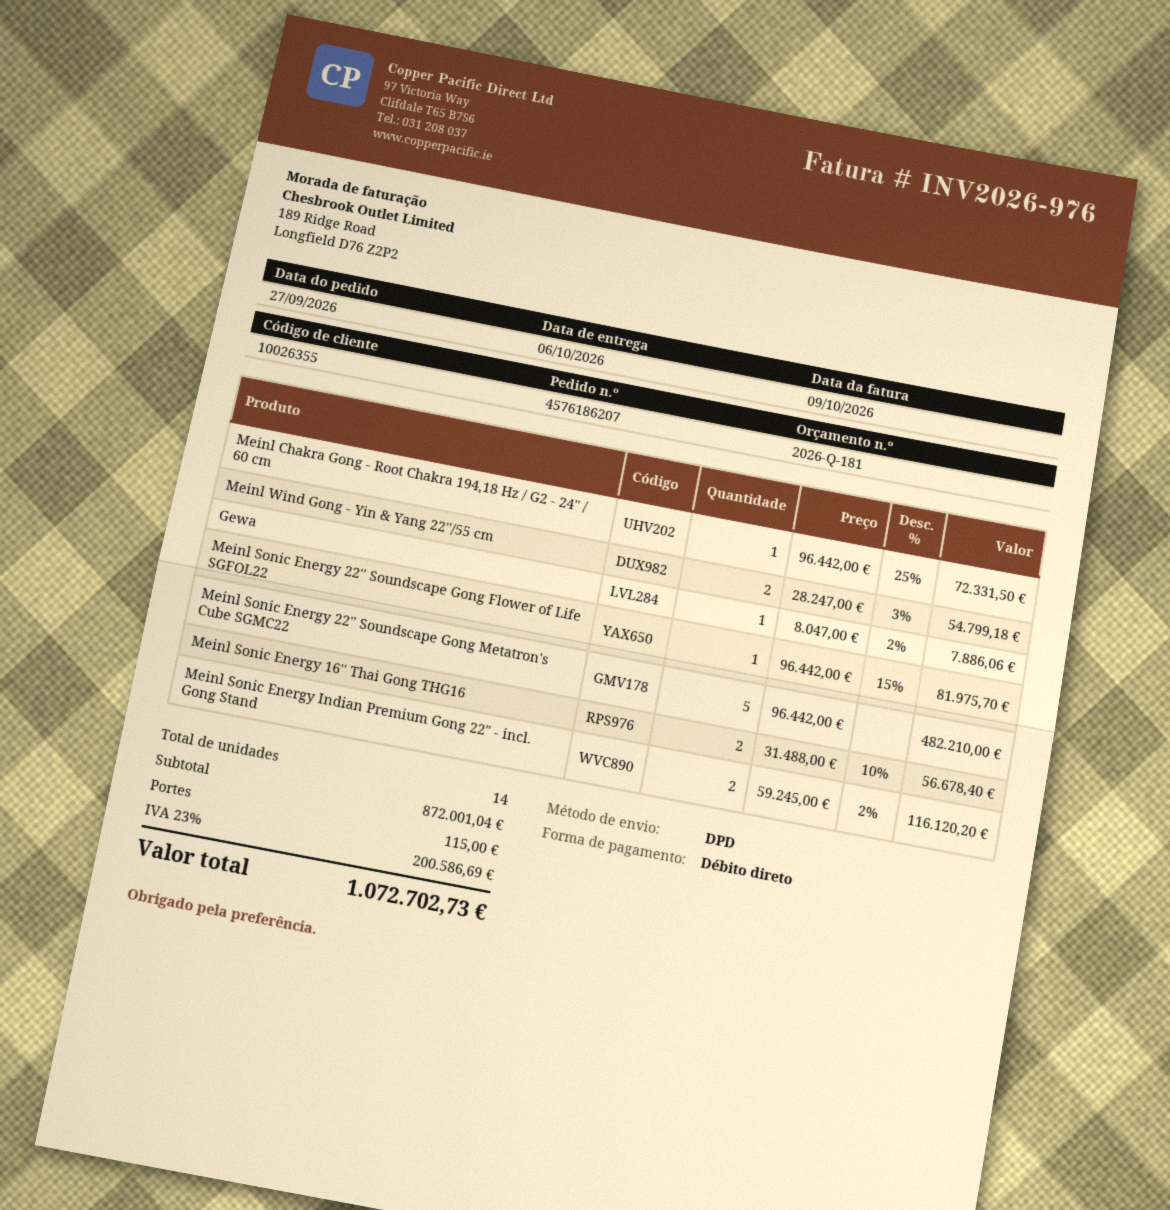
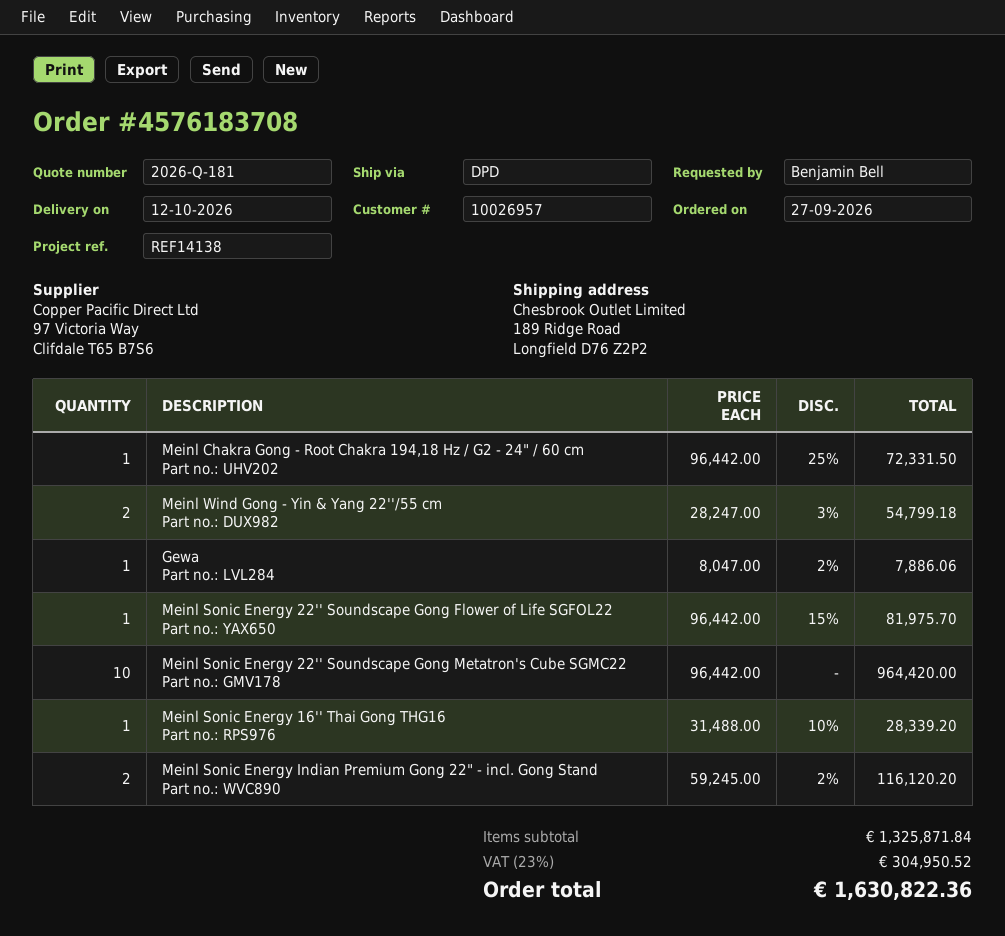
order number: 4576186207 -> 4576183708
delivery date: 2026-10-06 -> 2026-10-12
customer number: 10026355 -> 10026957
Meinl Sonic Energy 22'' Soundscape Gong Metatron's Cube SGMC22: 5 x 96442.00 = 482210.00 -> 10 x 96442.00 = 964420.00
Meinl Sonic Energy 16'' Thai Gong THG16: 2 x 31488.00 - 10% = 56678.40 -> 1 x 31488.00 - 10% = 28339.20
subtotal: 872001.04 -> 1325871.84
shipping: 115.00 -> none
tax: 23% = 200586.69 -> 23% = 304950.52
total: 1072702.73 -> 1630822.36

